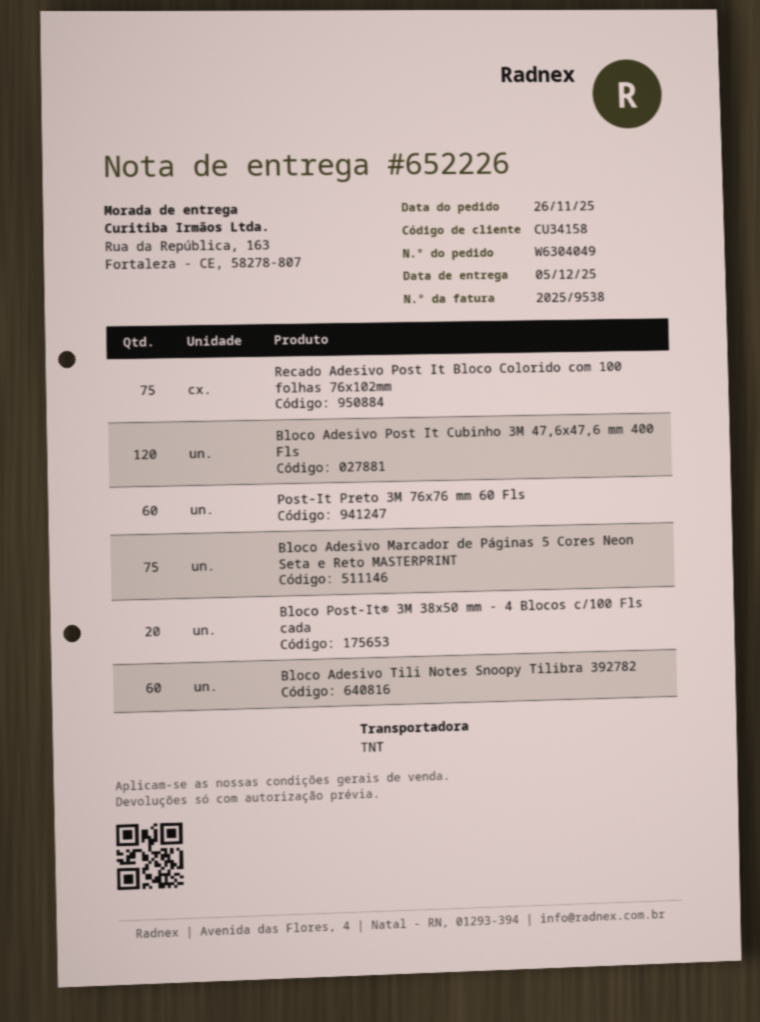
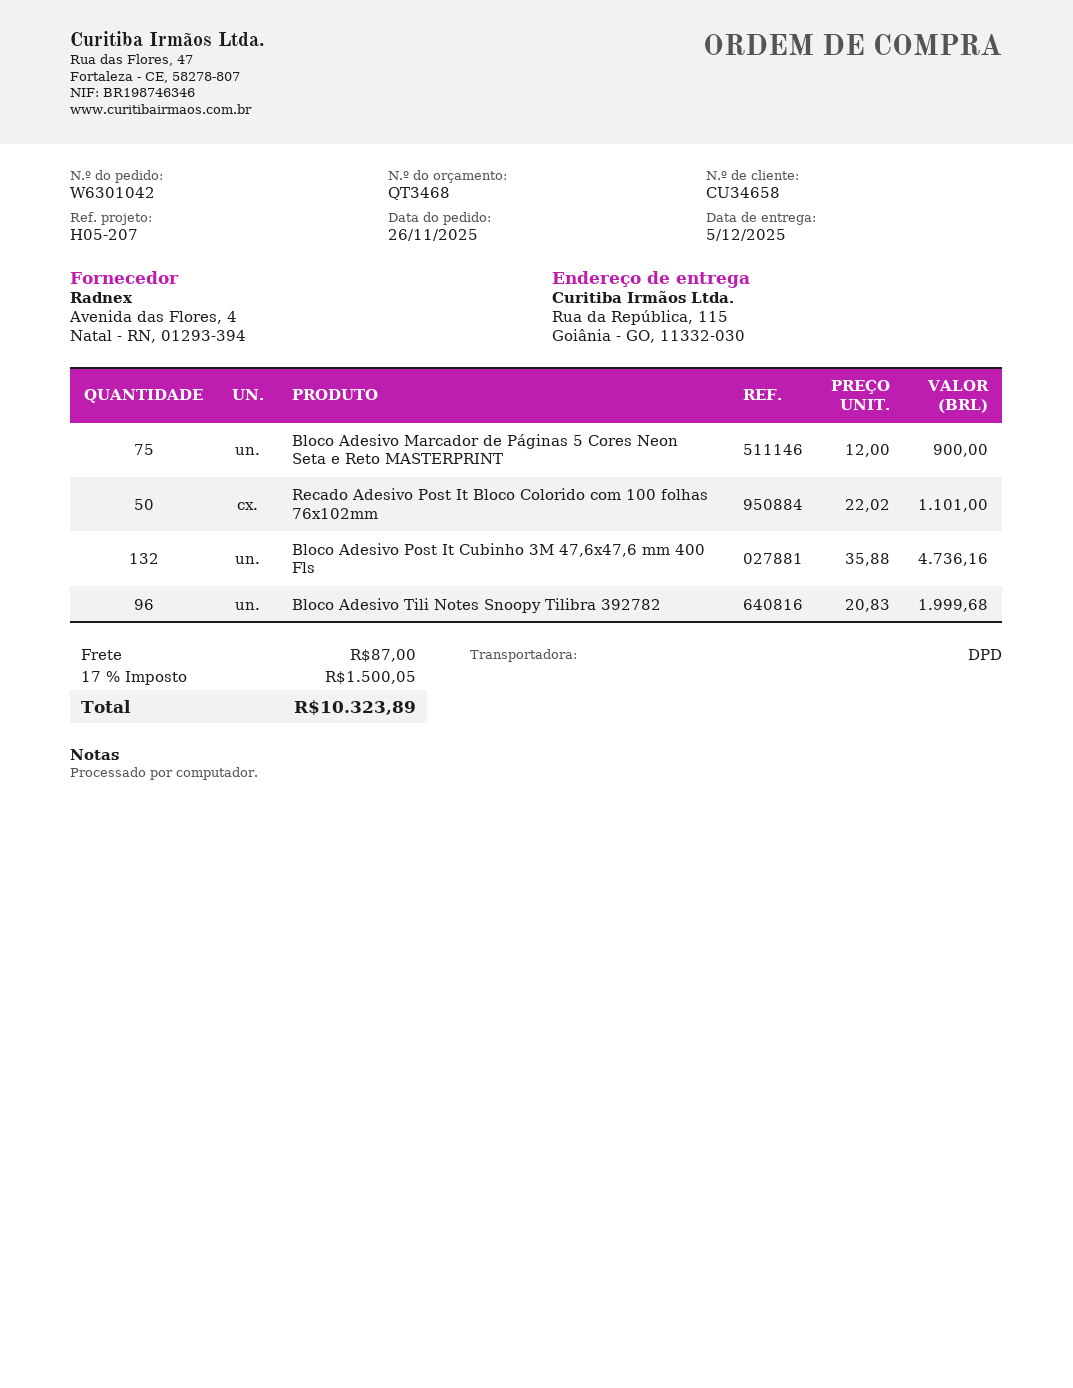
order number: W6304049 -> W6301042
customer number: CU34158 -> CU34658
shipping method: TNT -> DPD
ship to: Rua da República, 163, Fortaleza - CE, 58278-807 -> Rua da República, 115, Goiânia - GO, 11332-030
Recado Adesivo Post It Bloco Colorido com 100 folhas 76x102mm: 75 -> 50
Bloco Adesivo Post It Cubinho 3M 47,6x47,6 mm 400 Fls: 120 -> 132
Post-It Preto 3M 76x76 mm 60 Fls: 60 -> none
Bloco Post-It® 3M 38x50 mm - 4 Blocos c/100 Fls cada: 20 -> none
Bloco Adesivo Tili Notes Snoopy Tilibra 392782: 60 -> 96

